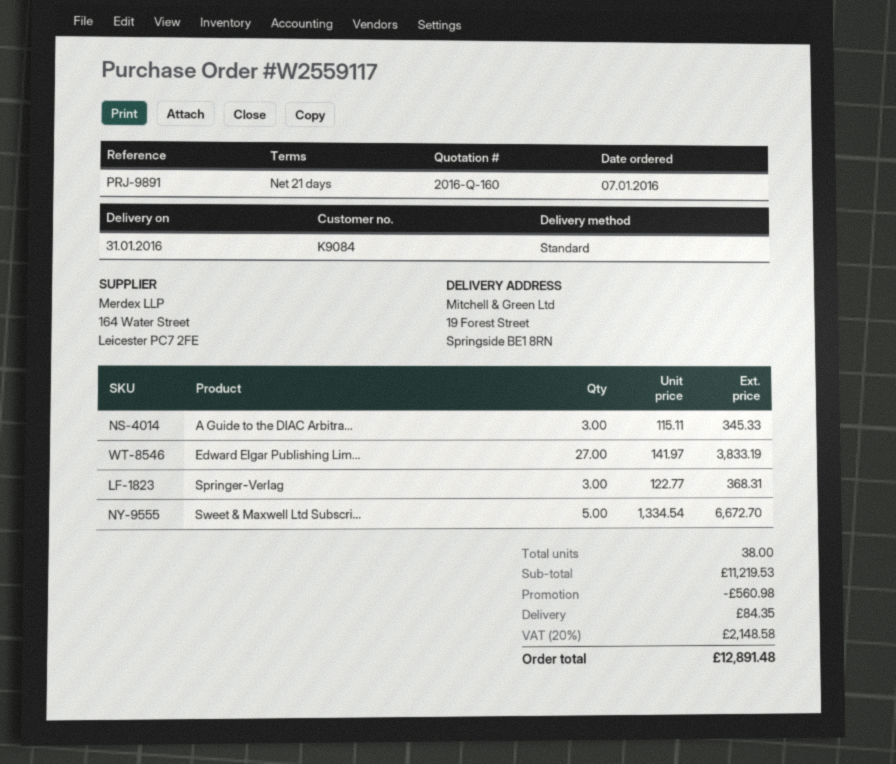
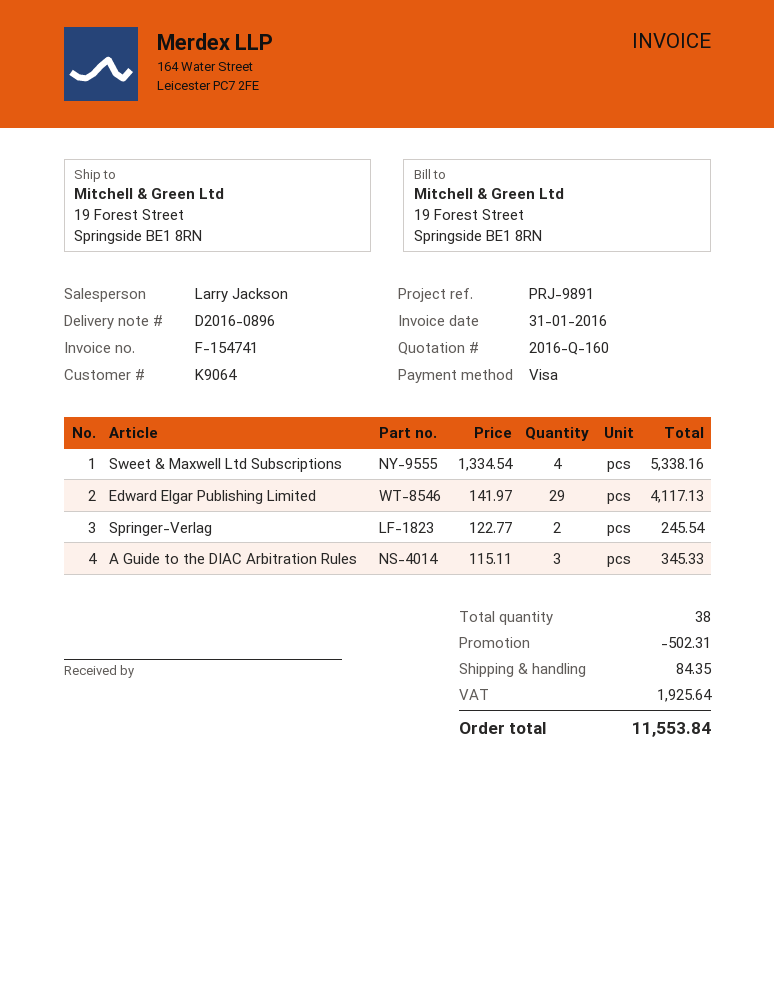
customer number: K9084 -> K9064
Edward Elgar Publishing Lim...: 27 x 141.97 = 3833.19 -> 29 x 141.97 = 4117.13
Springer-Verlag: 3 x 122.77 = 368.31 -> 2 x 122.77 = 245.54
Sweet & Maxwell Ltd Subscri...: 5 x 1334.54 = 6672.70 -> 4 x 1334.54 = 5338.16
discount: 560.98 -> 502.31
tax: 2148.58 -> 1925.64
total: 12891.48 -> 11553.84

